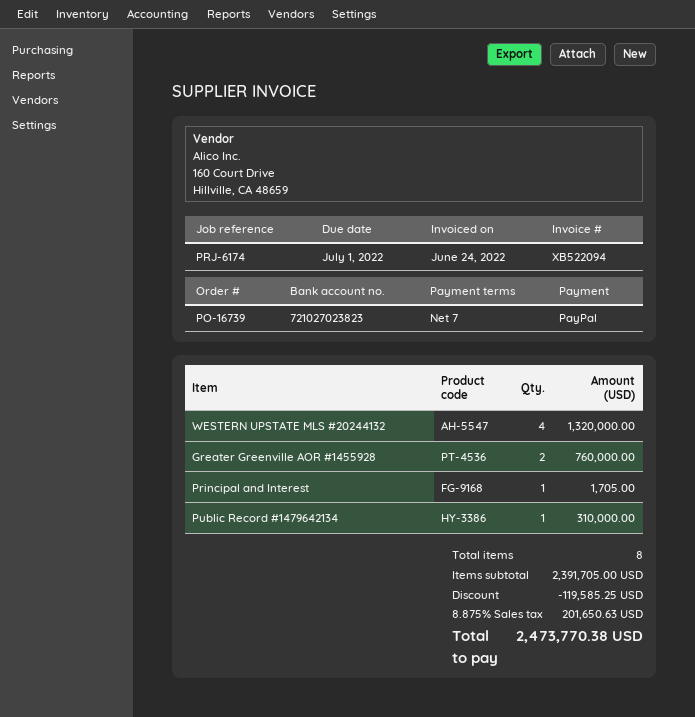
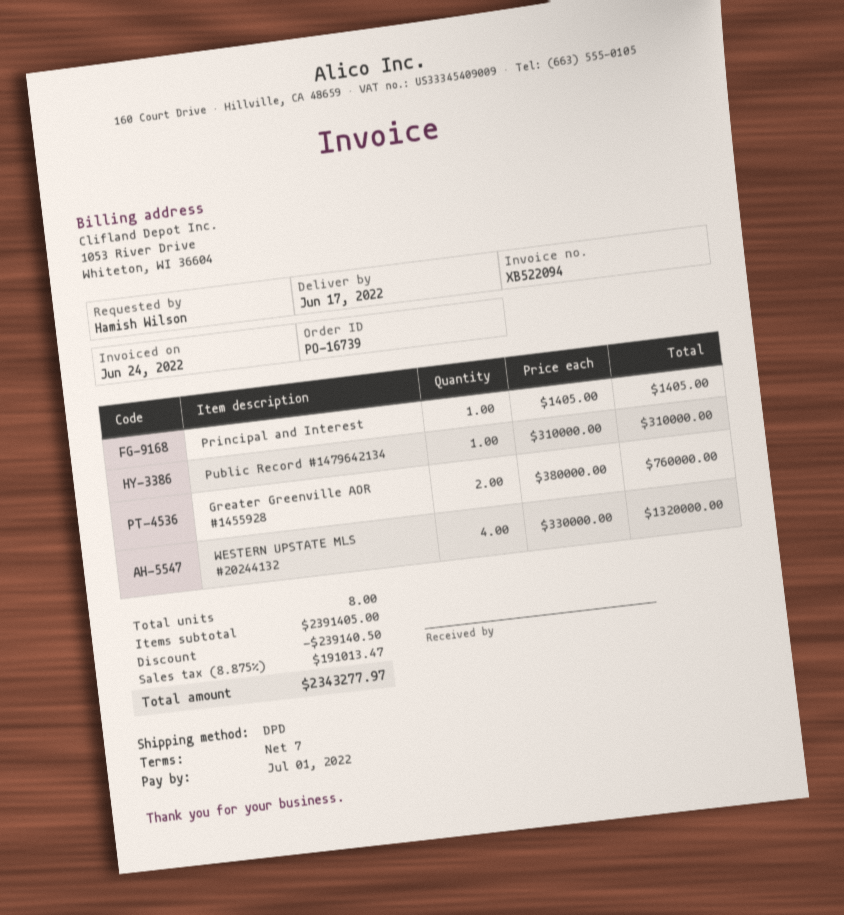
Principal and Interest: 1 for 1705.00 -> 1 for 1405.00
subtotal: 2391705.00 -> 2391405.00
discount: 119585.25 -> 239140.50
tax: 8.875% = 201650.63 -> 8.875% = 191013.47
total: 2473770.38 -> 2343277.97

